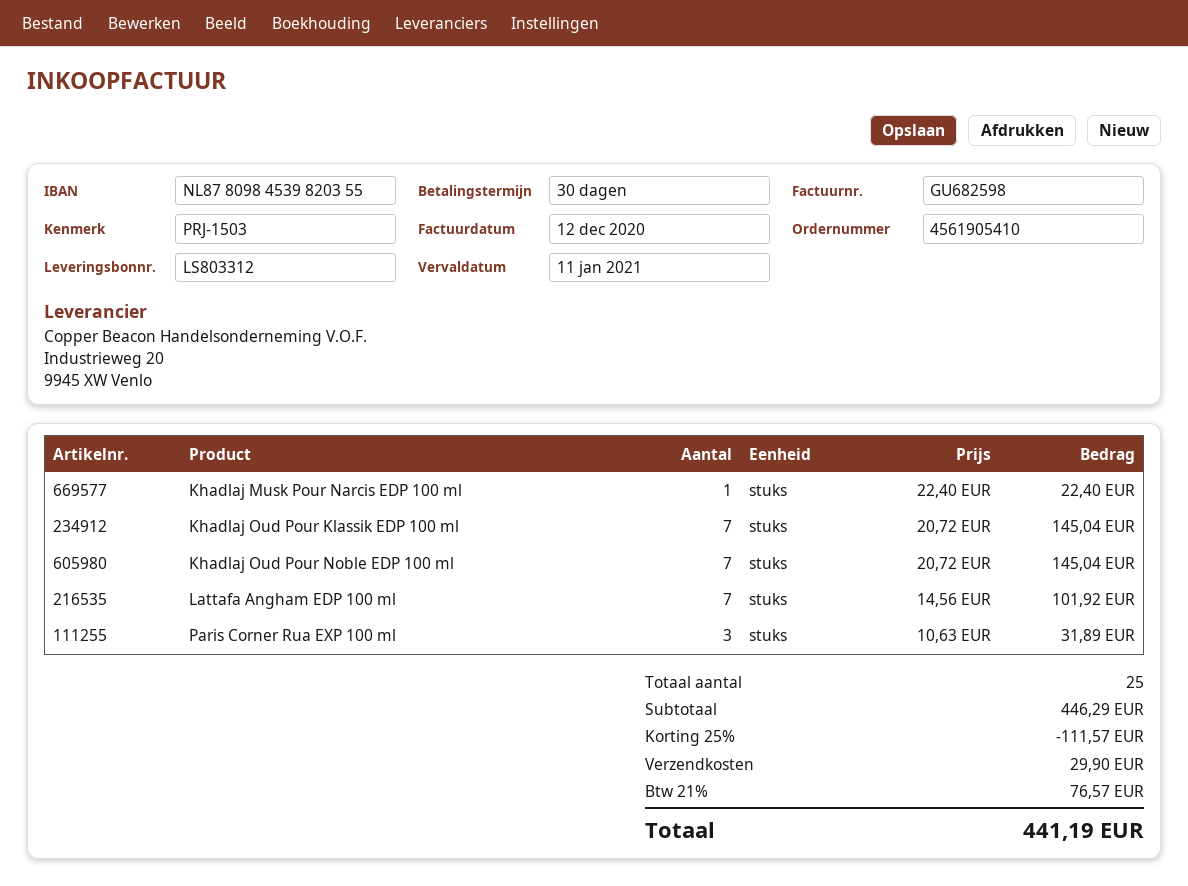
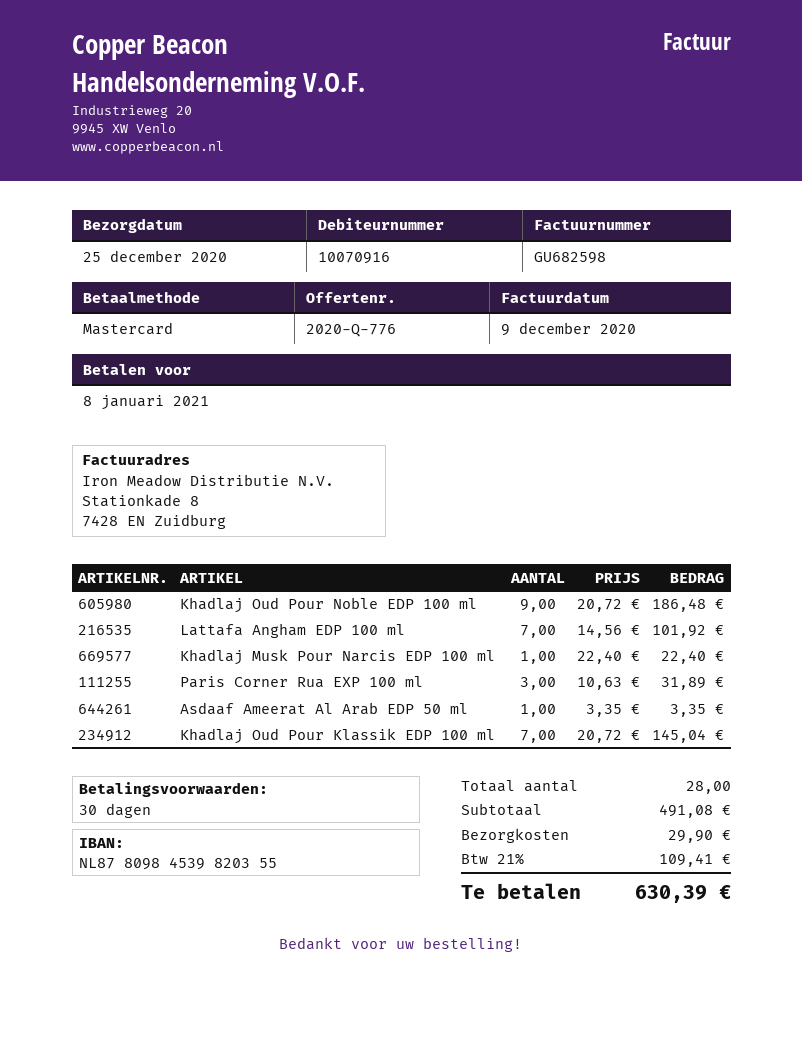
invoice date: 2020-12-12 -> 2020-12-09
due date: 2021-01-11 -> 2021-01-08
Khadlaj Oud Pour Noble EDP 100 ml: 7 x 20.72 = 145.04 -> 9 x 20.72 = 186.48
Asdaaf Ameerat Al Arab EDP 50 ml: none -> 1 x 3.35 = 3.35
total quantity: 25 -> 28
subtotal: 446.29 -> 491.08
discount: 25% = 111.57 -> none
tax: 21% = 76.57 -> 21% = 109.41
total: 441.19 -> 630.39

